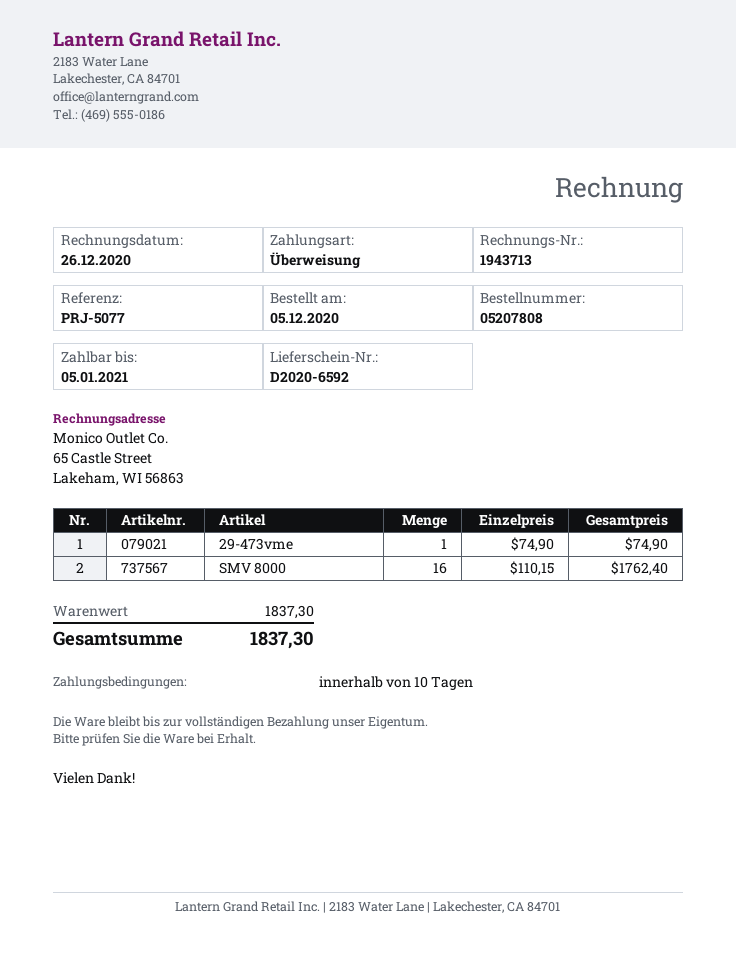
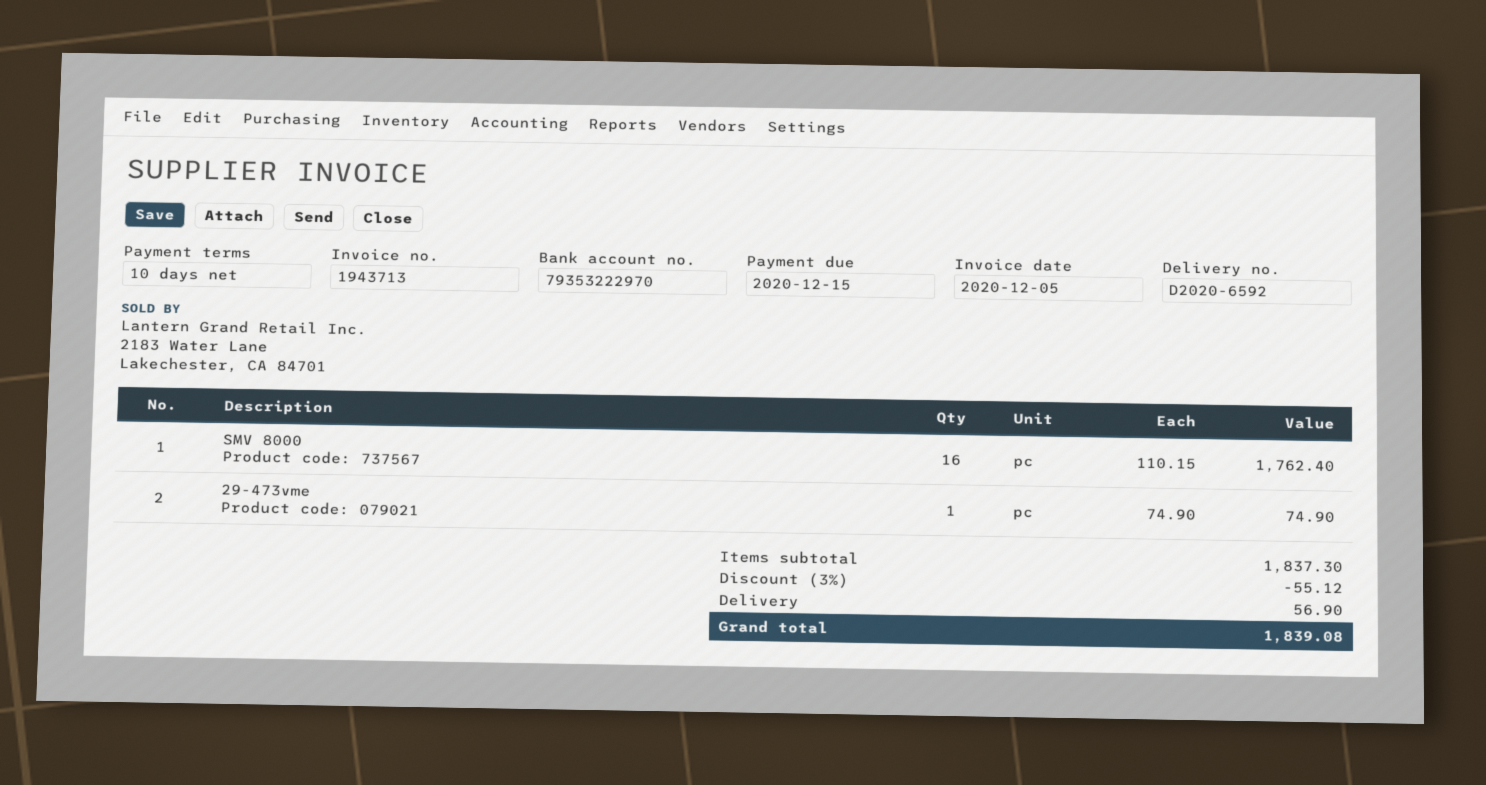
invoice date: 2020-12-26 -> 2020-12-05
due date: 2021-01-05 -> 2020-12-15
discount: none -> 3% = 55.12
shipping: none -> 56.90
total: 1837.30 -> 1839.08

